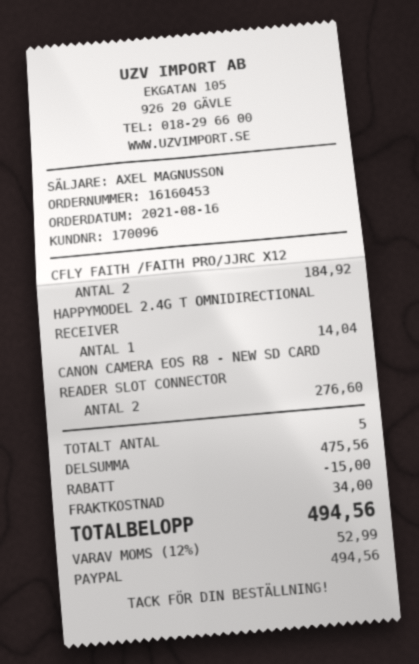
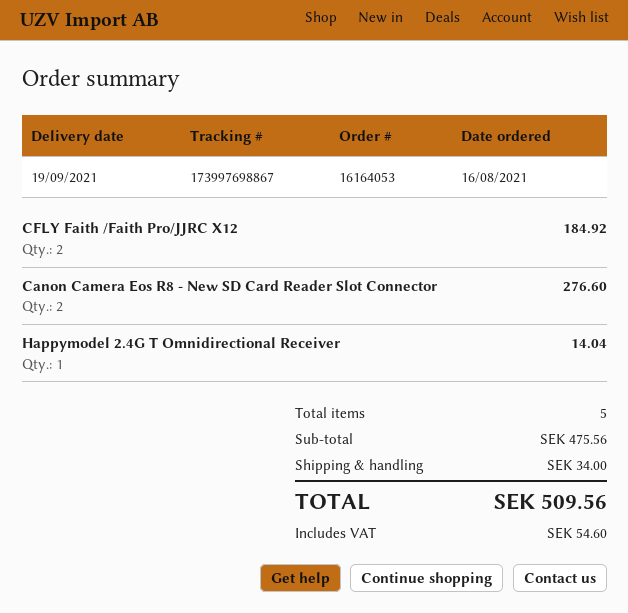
order number: 16160453 -> 16164053
discount: 15.00 -> none
tax: 52.99 -> 54.60
total: 494.56 -> 509.56

